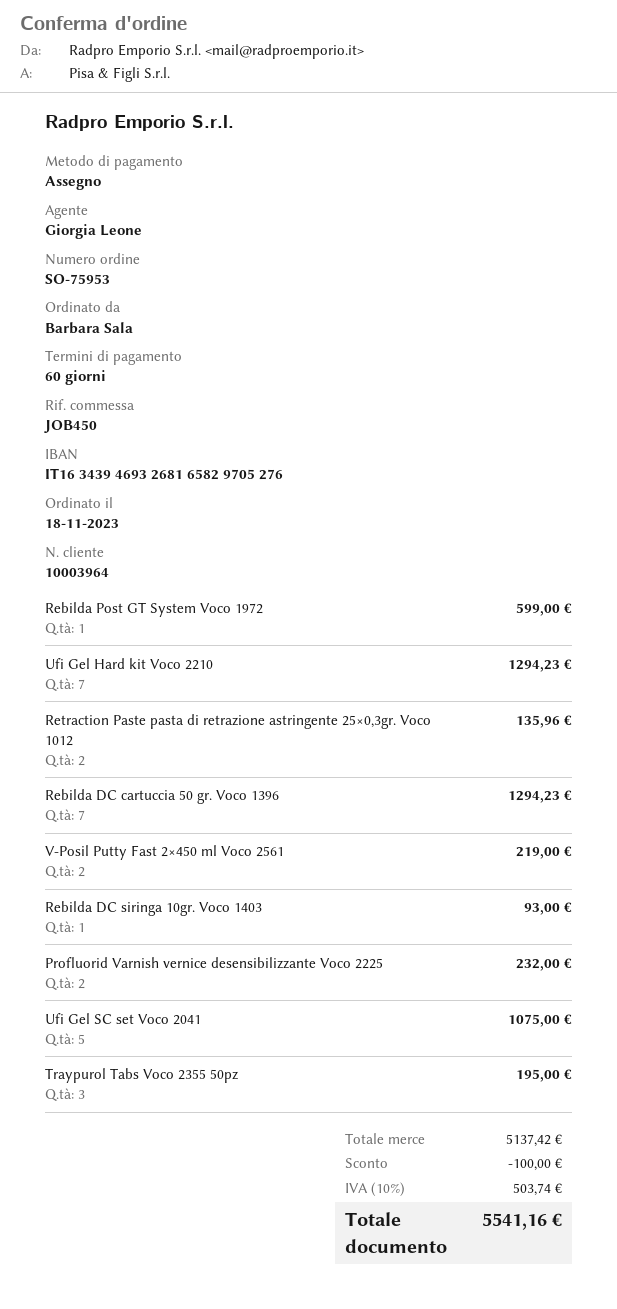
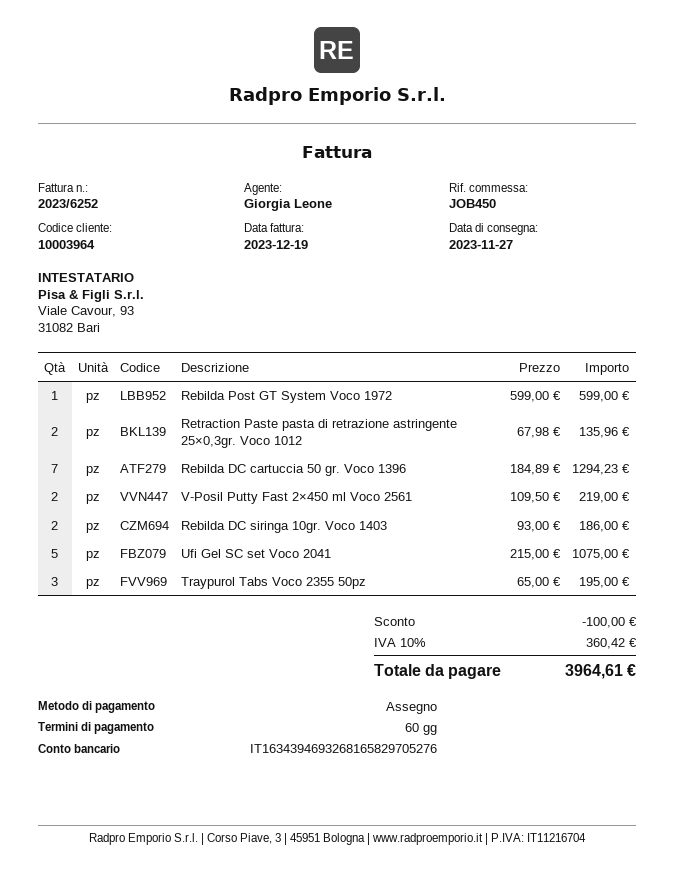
Ufi Gel Hard kit Voco 2210: 7 for 1294.23 -> none
Rebilda DC siringa 10gr. Voco 1403: 1 for 93.00 -> 2 for 186.00
Profluorid Varnish vernice desensibilizzante Voco 2225: 2 for 232.00 -> none
tax: 10% = 503.74 -> 10% = 360.42
total: 5541.16 -> 3964.61

